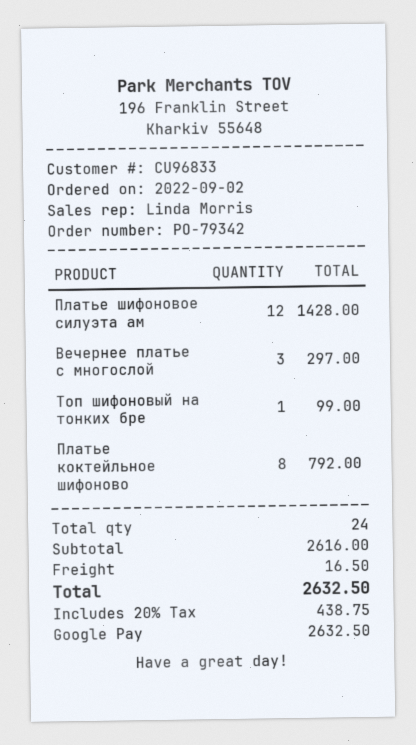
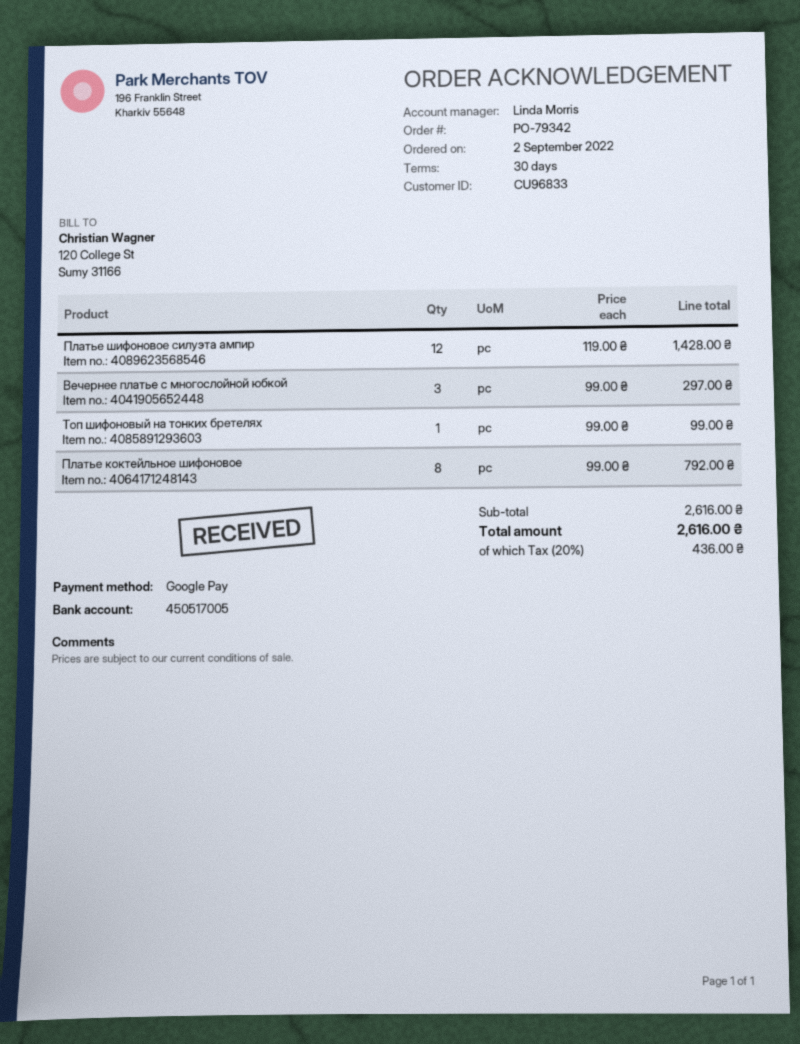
shipping: 16.50 -> none
tax: 20% = 438.75 -> 20% = 436.00
total: 2632.50 -> 2616.00

